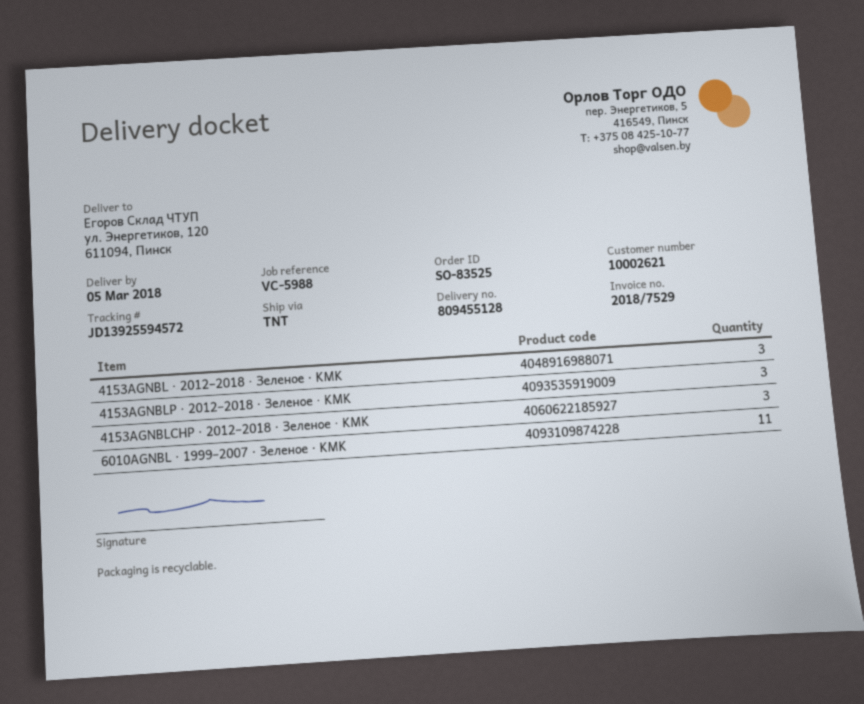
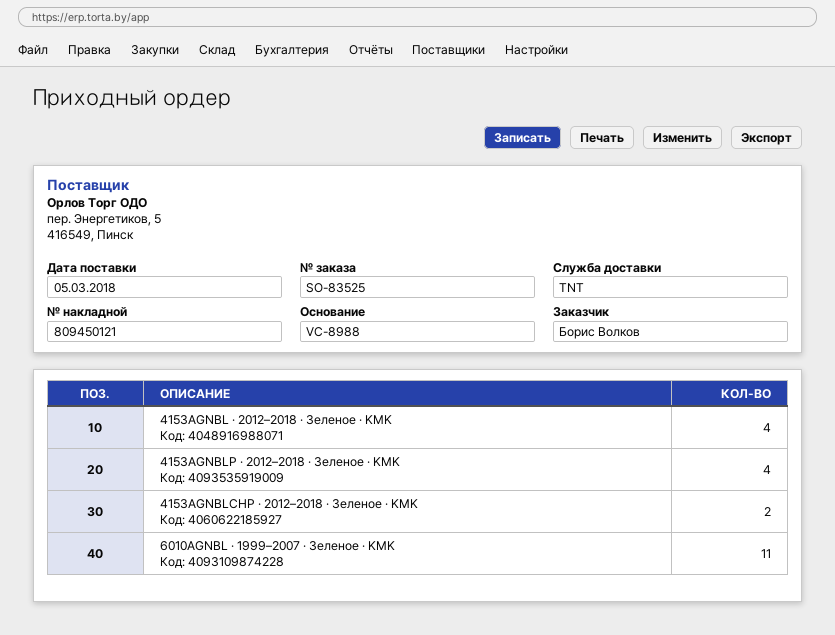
delivery note number: 809455128 -> 809450121
reference: VC-5988 -> VC-8988
4153AGNBL · 2012–2018 · Зеленое · KMK: 3 -> 4
4153AGNBLP · 2012–2018 · Зеленое · KMK: 3 -> 4
4153AGNBLCHP · 2012–2018 · Зеленое · KMK: 3 -> 2

